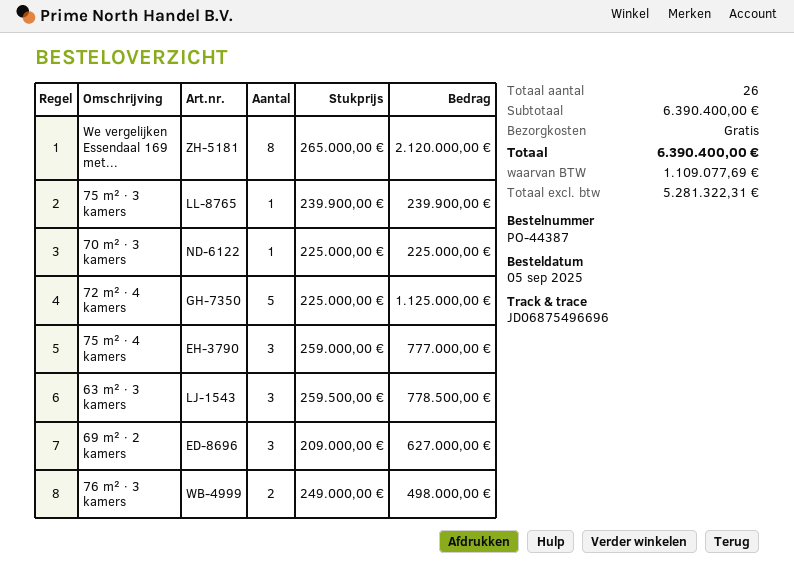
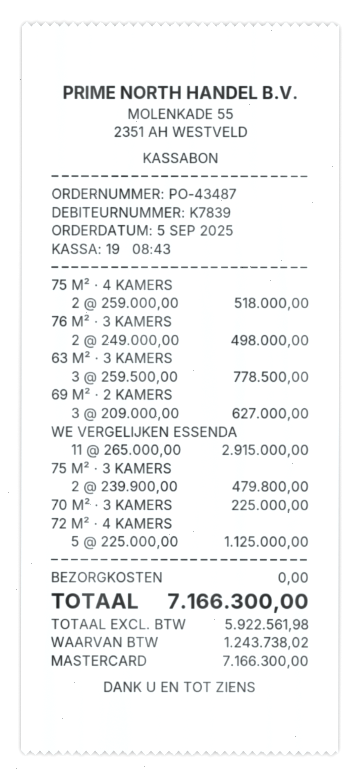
order number: PO-44387 -> PO-43487
We vergelijken Essendaal 169 met...: 8 x 265000.00 = 2120000.00 -> 11 x 265000.00 = 2915000.00
75 m² · 3 kamers: 1 x 239900.00 = 239900.00 -> 2 x 239900.00 = 479800.00
75 m² · 4 kamers: 3 x 259000.00 = 777000.00 -> 2 x 259000.00 = 518000.00
net: 5281322.31 -> 5922561.98
tax: 1109077.69 -> 1243738.02
total: 6390400.00 -> 7166300.00

